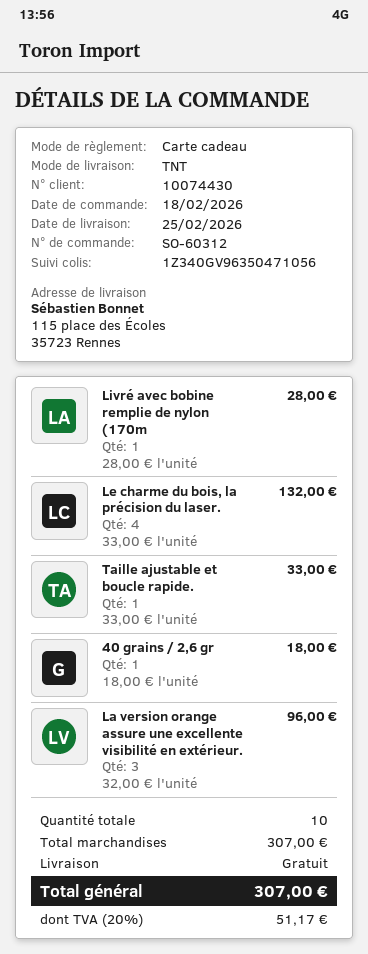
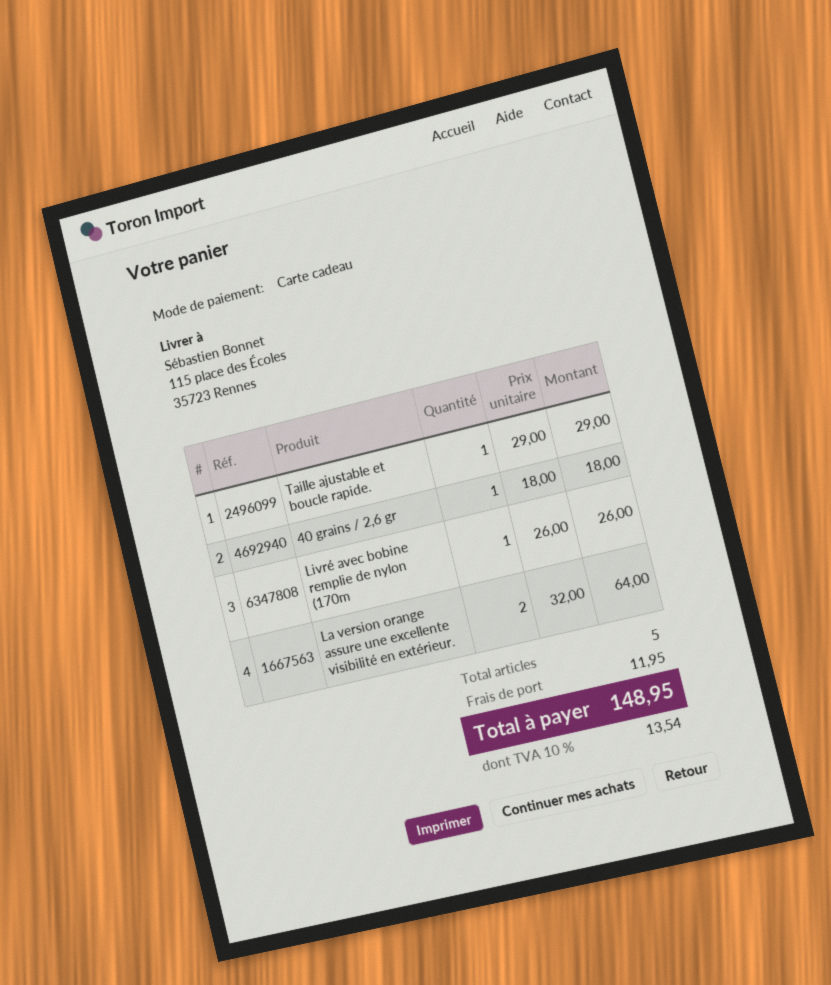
Livré avec bobine remplie de nylon (170m: 1 x 28.00 = 28.00 -> 1 x 26.00 = 26.00
Le charme du bois, la précision du laser.: 4 x 33.00 = 132.00 -> none
Taille ajustable et boucle rapide.: 1 x 33.00 = 33.00 -> 1 x 29.00 = 29.00
La version orange assure une excellente visibilité en extérieur.: 3 x 32.00 = 96.00 -> 2 x 32.00 = 64.00
total quantity: 10 -> 5
shipping: 0.00 -> 11.95
tax: 20% = 51.17 -> 10% = 13.54
total: 307.00 -> 148.95

